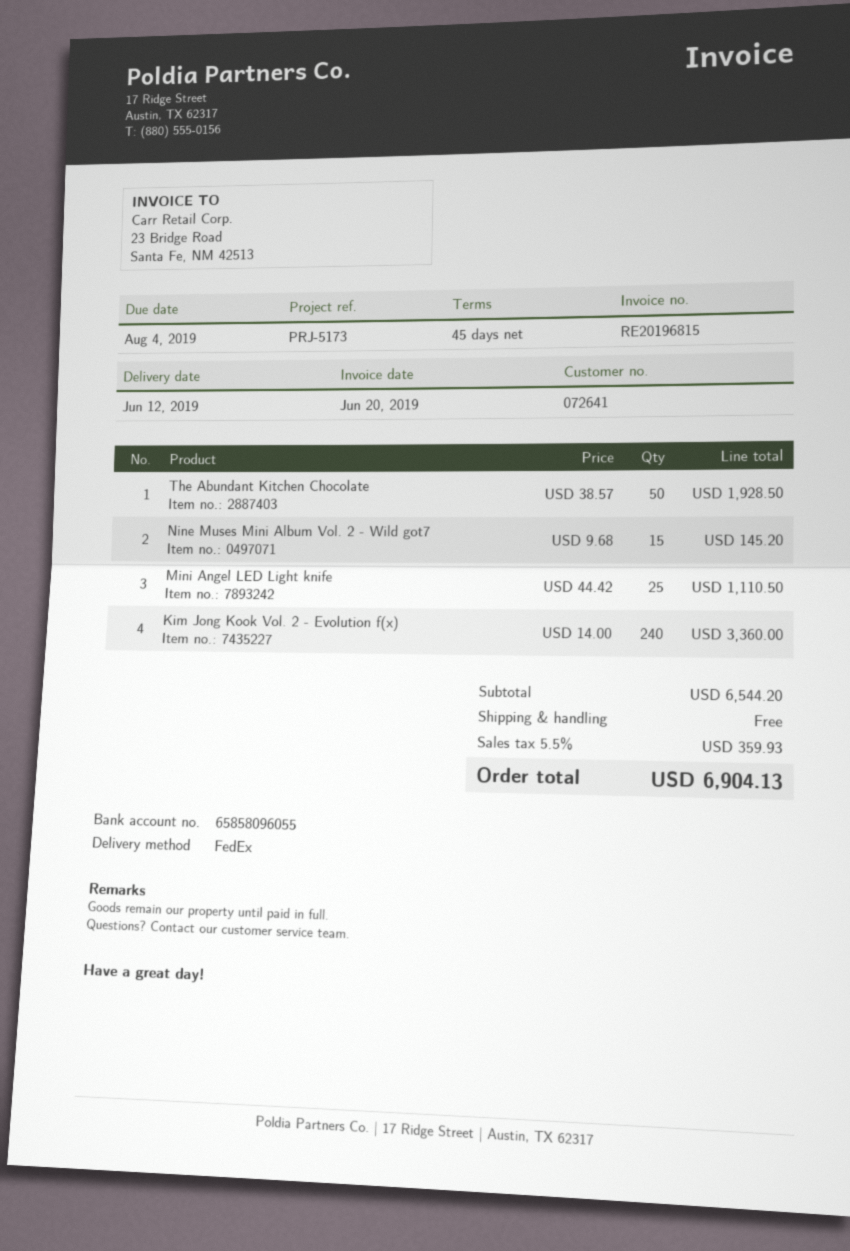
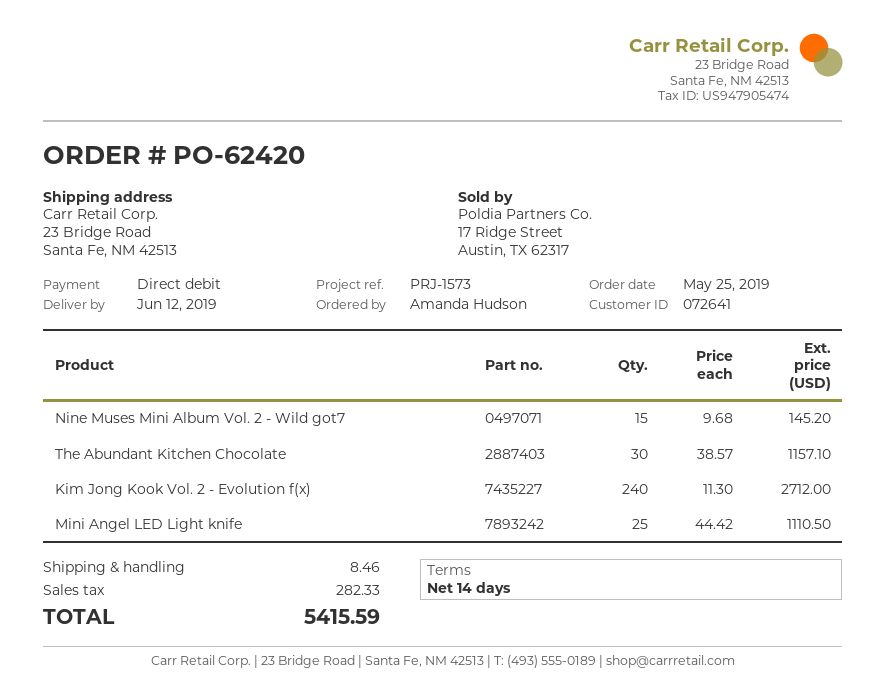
payment terms: 45 days -> 14 days
reference: PRJ-5173 -> PRJ-1573
The Abundant Kitchen Chocolate: 50 x 38.57 = 1928.50 -> 30 x 38.57 = 1157.10
Kim Jong Kook Vol. 2 - Evolution f(x): 240 x 14.00 = 3360.00 -> 240 x 11.30 = 2712.00
shipping: 0.00 -> 8.46
tax: 359.93 -> 282.33
total: 6904.13 -> 5415.59

